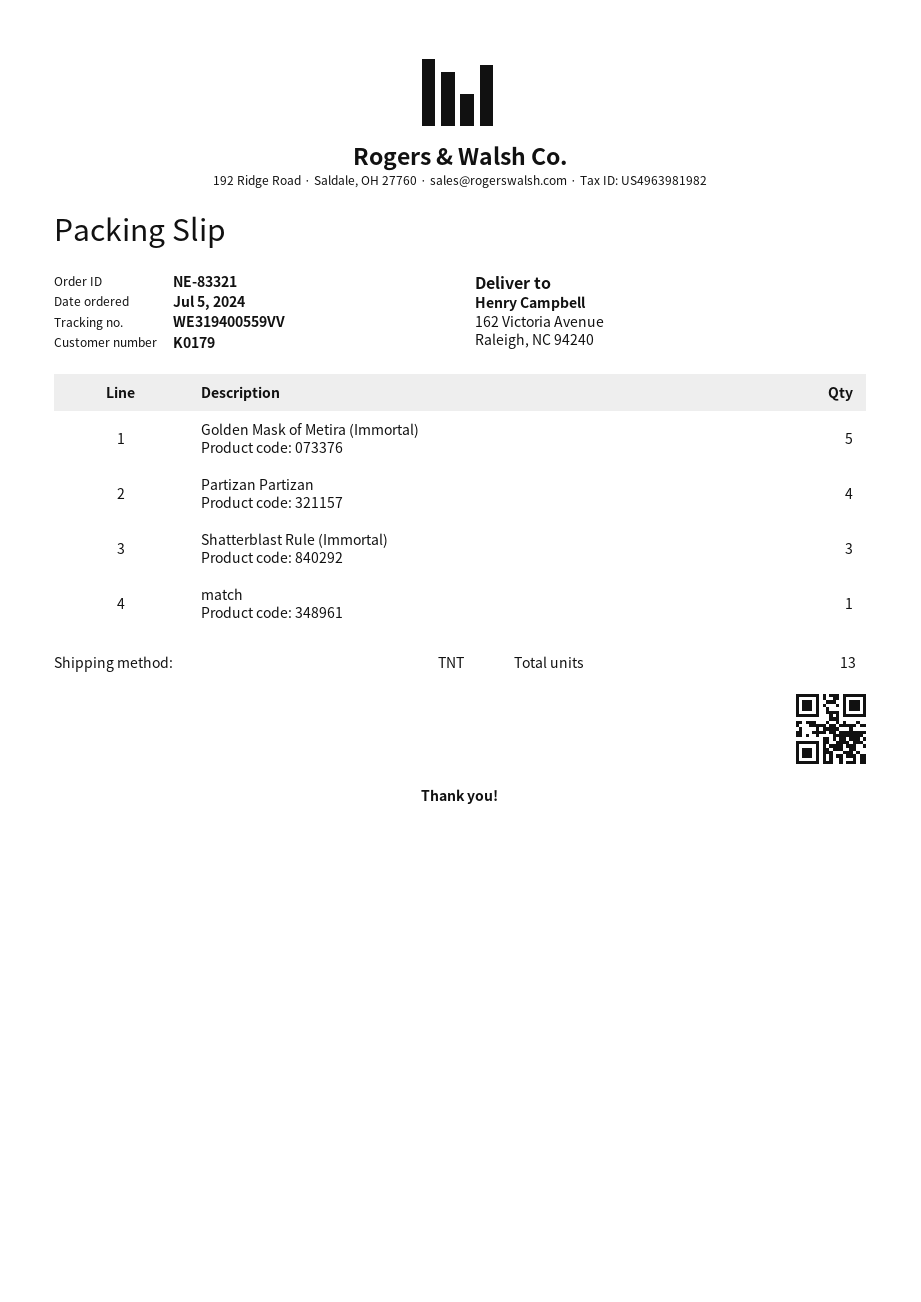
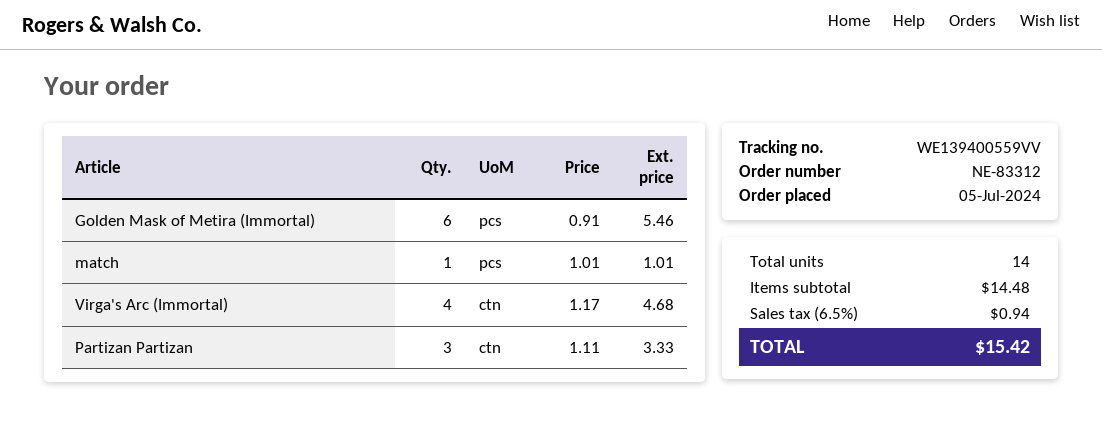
order number: NE-83321 -> NE-83312
tracking number: WE319400559VV -> WE139400559VV
Golden Mask of Metira (Immortal): 5 -> 6
Partizan Partizan: 4 -> 3
Shatterblast Rule (Immortal): 3 -> none
Virga's Arc (Immortal): none -> 4
total quantity: 13 -> 14

